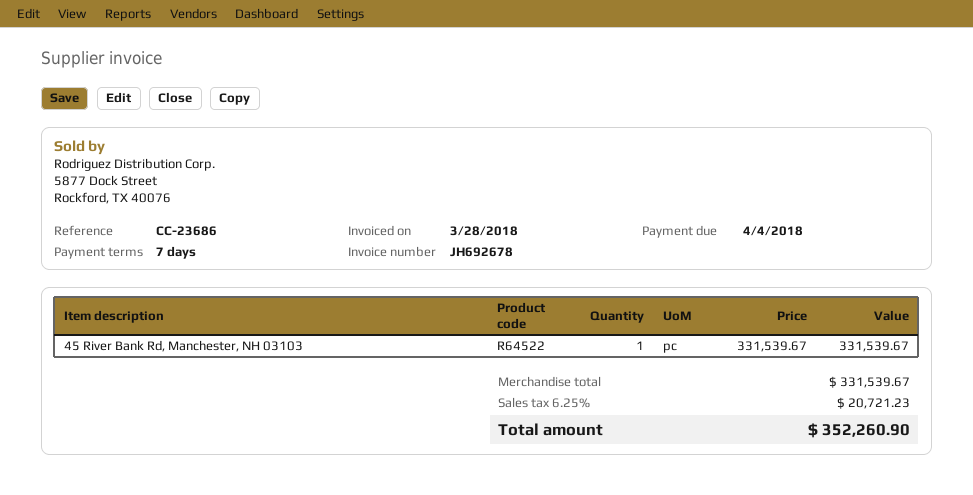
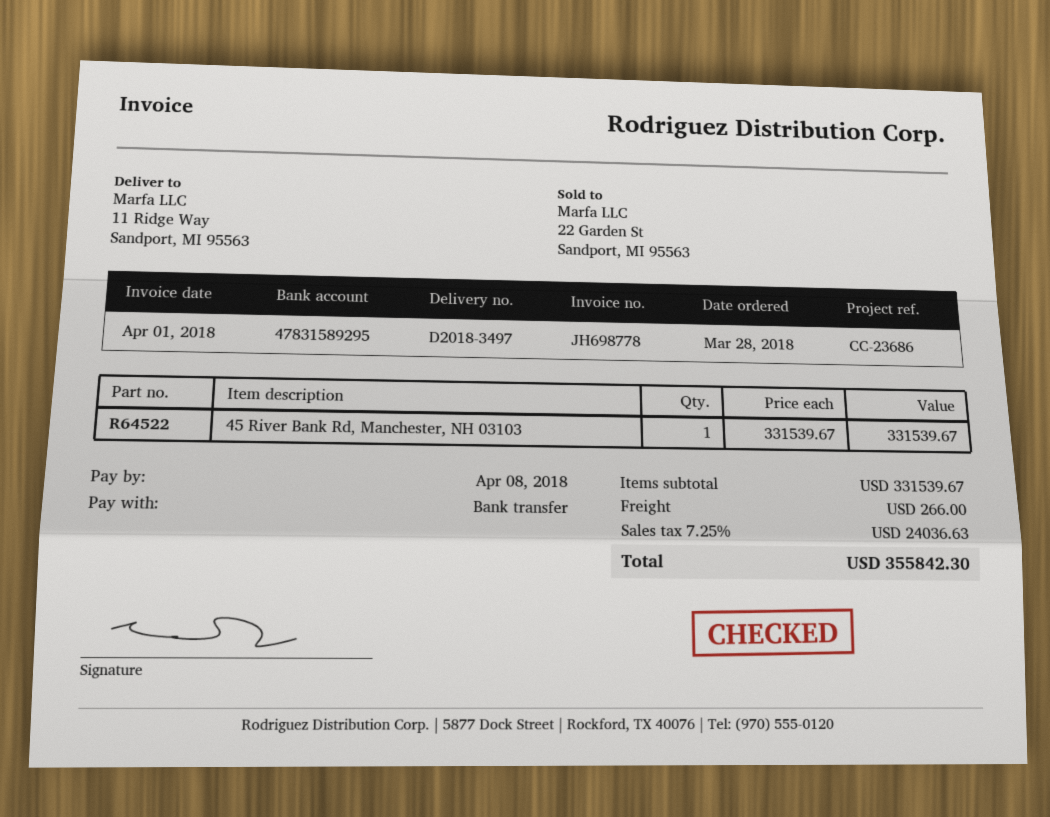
invoice number: JH692678 -> JH698778
invoice date: 2018-03-28 -> 2018-04-01
due date: 2018-04-04 -> 2018-04-08
shipping: none -> 266.00
tax: 6.25% = 20721.23 -> 7.25% = 24036.63
total: 352260.90 -> 355842.30

